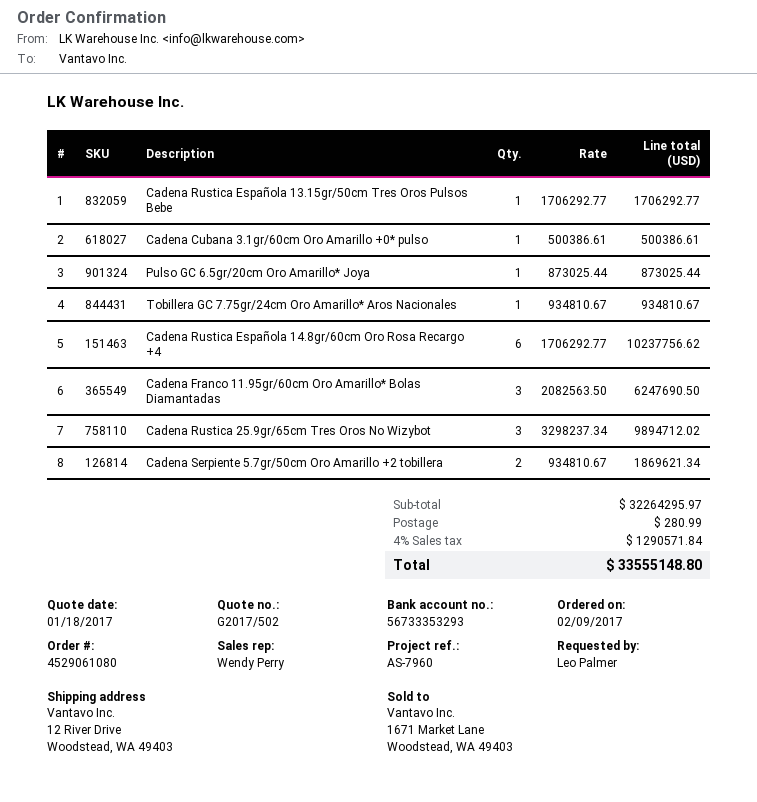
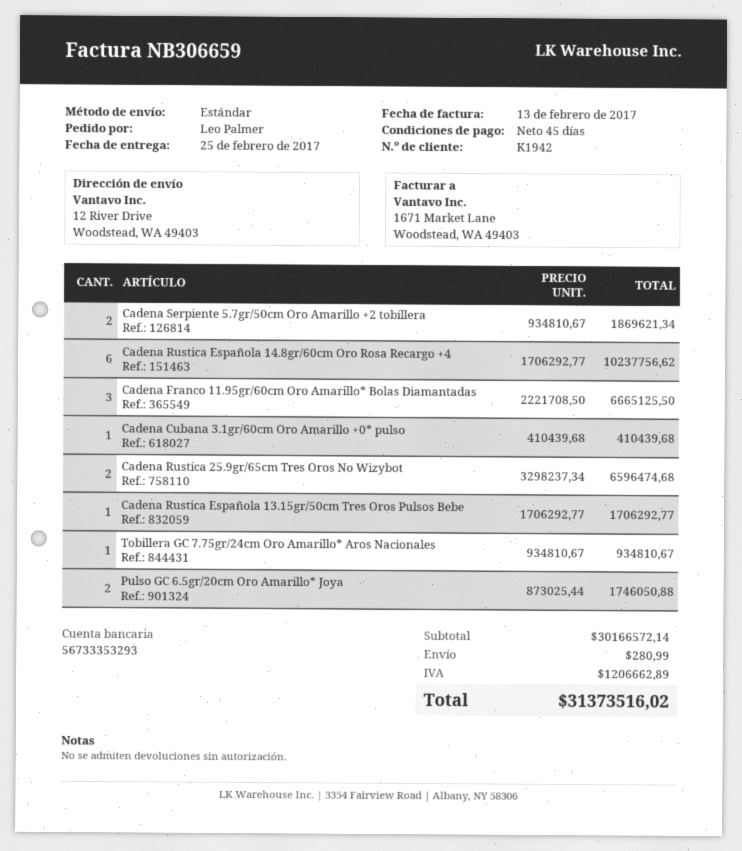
Cadena Cubana 3.1gr/60cm Oro Amarillo +0* pulso: 1 x 500386.61 = 500386.61 -> 1 x 410439.68 = 410439.68
Pulso GC 6.5gr/20cm Oro Amarillo* Joya: 1 x 873025.44 = 873025.44 -> 2 x 873025.44 = 1746050.88
Cadena Franco 11.95gr/60cm Oro Amarillo* Bolas Diamantadas: 3 x 2082563.50 = 6247690.50 -> 3 x 2221708.50 = 6665125.50
Cadena Rustica 25.9gr/65cm Tres Oros No Wizybot: 3 x 3298237.34 = 9894712.02 -> 2 x 3298237.34 = 6596474.68
subtotal: 32264295.97 -> 30166572.14
tax: 1290571.84 -> 1206662.89
total: 33555148.80 -> 31373516.02

